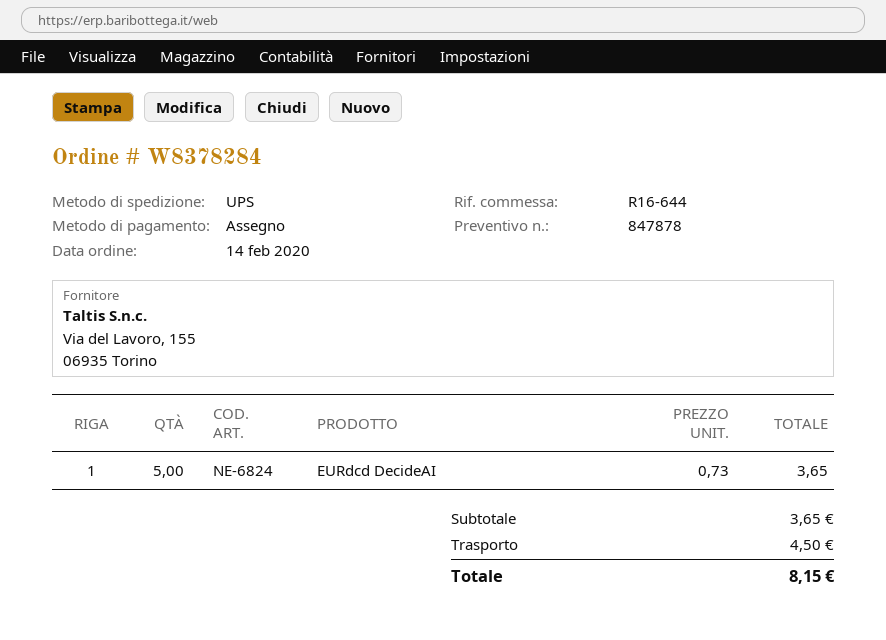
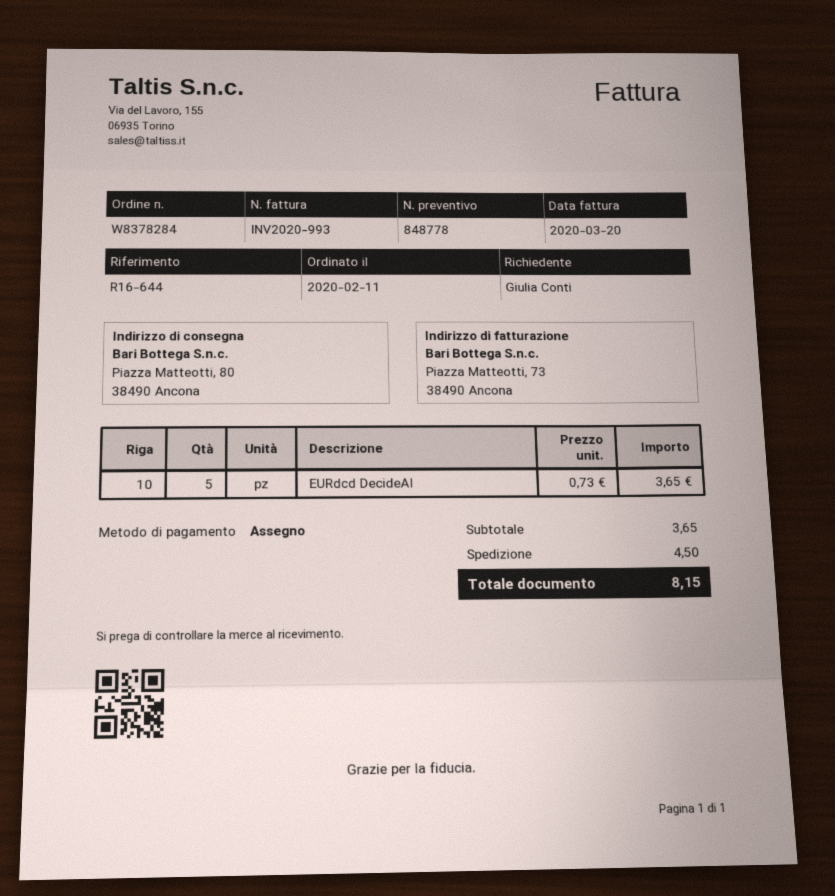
quote number: 847878 -> 848778
order date: 2020-02-14 -> 2020-02-11

